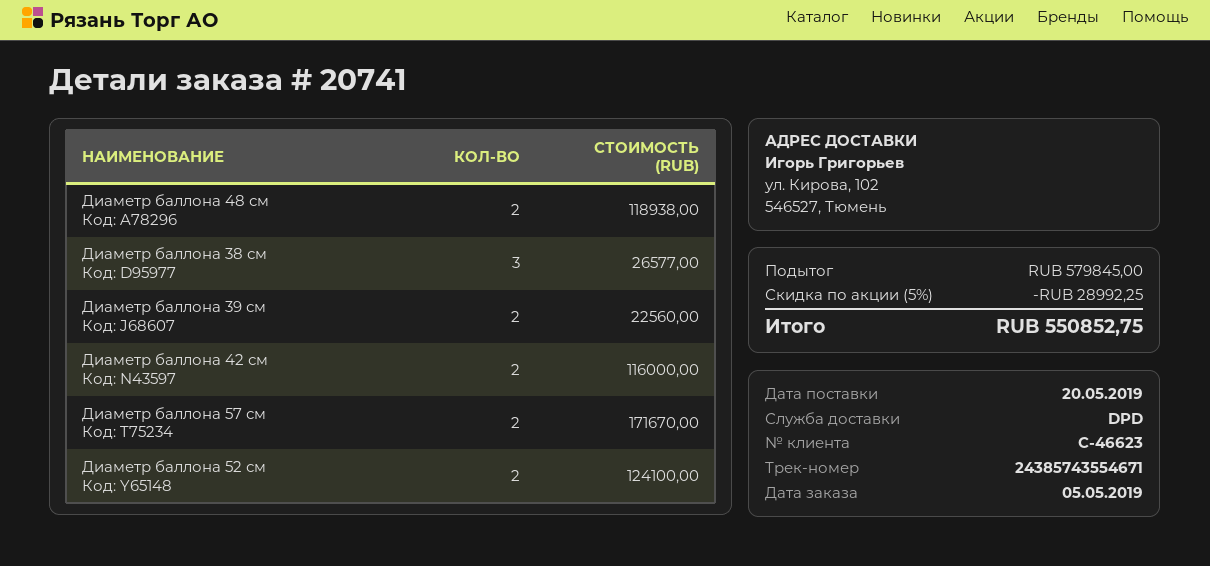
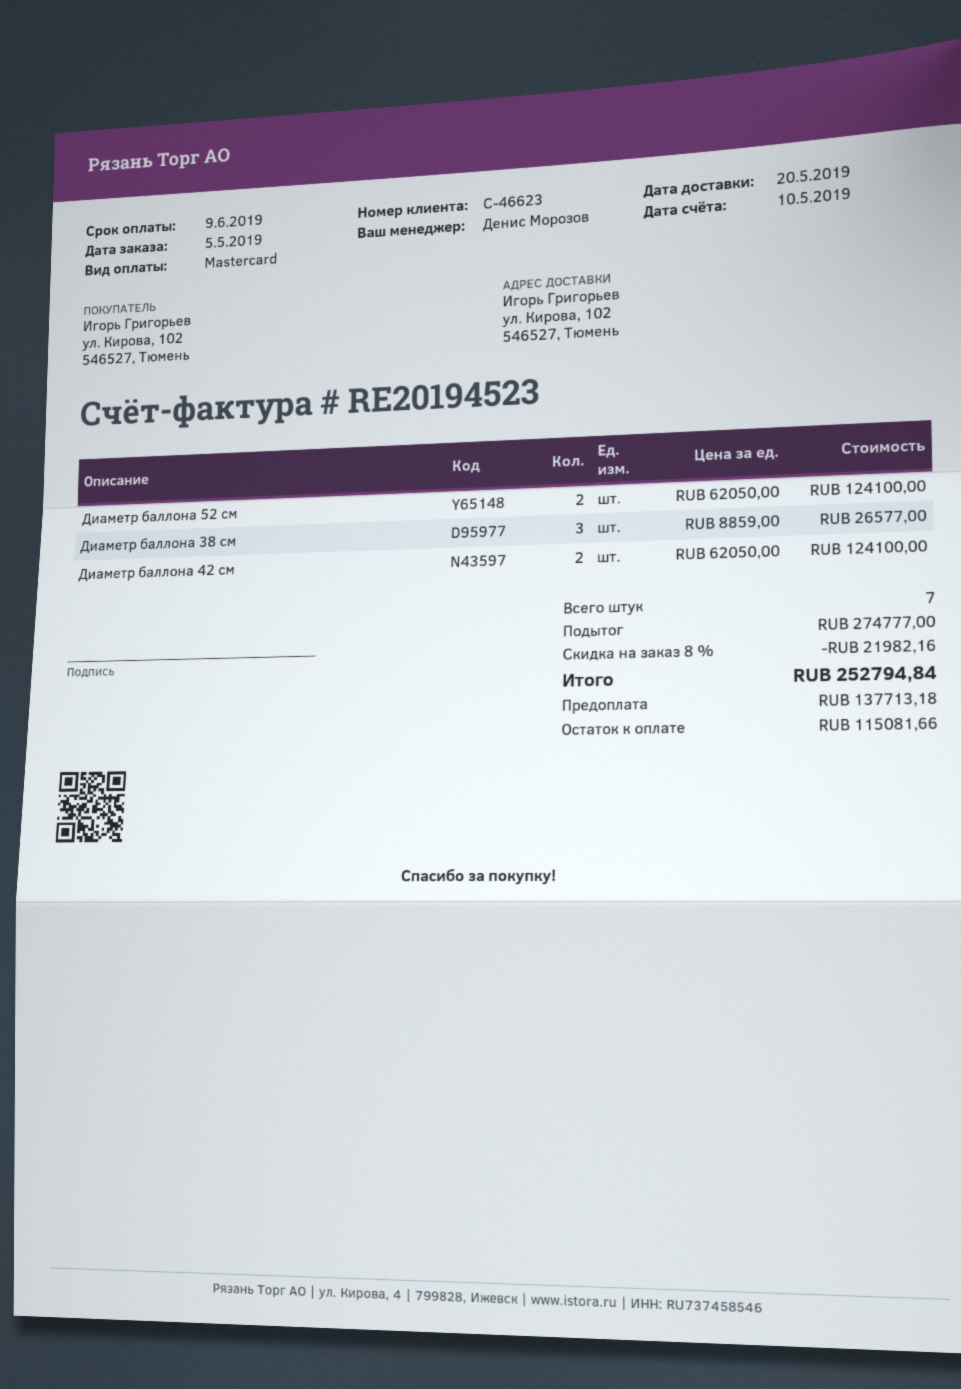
Диаметр баллона 48 см: 2 for 118938.00 -> none
Диаметр баллона 39 см: 2 for 22560.00 -> none
Диаметр баллона 42 см: 2 for 116000.00 -> 2 for 124100.00
Диаметр баллона 57 см: 2 for 171670.00 -> none
subtotal: 579845.00 -> 274777.00
discount: 5% = 28992.25 -> 8% = 21982.16
total: 550852.75 -> 252794.84

